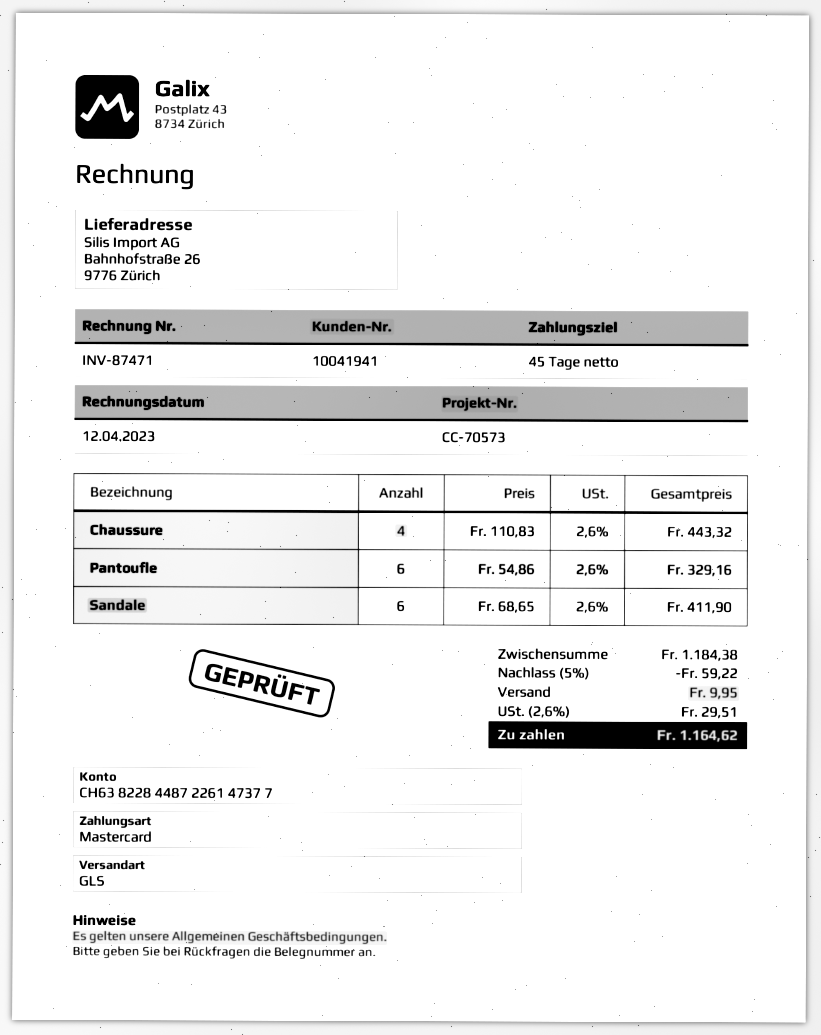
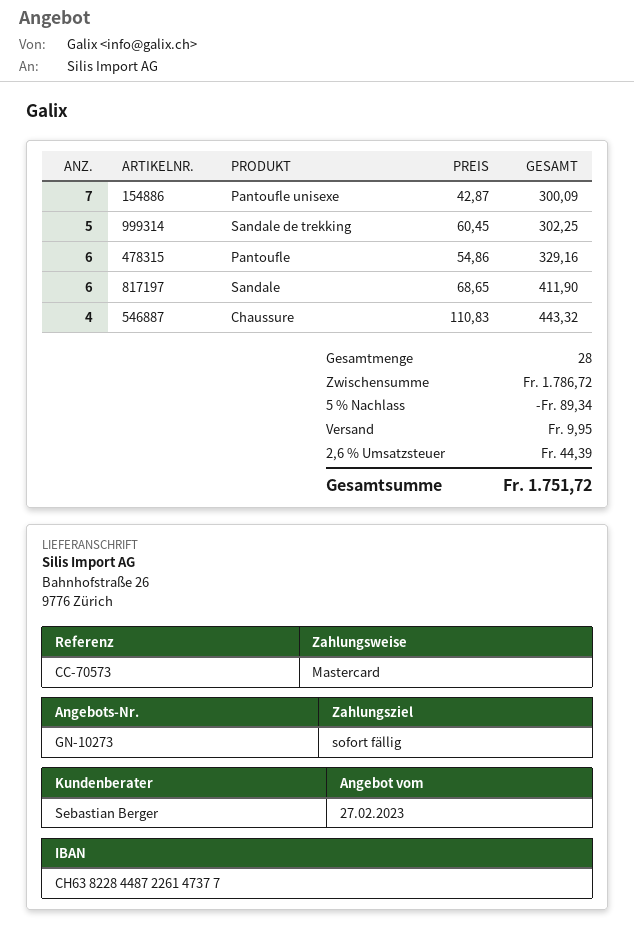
payment terms: 45 days -> on receipt
Pantoufle unisexe: none -> 7 x 42.87 = 300.09
Sandale de trekking: none -> 5 x 60.45 = 302.25
subtotal: 1184.38 -> 1786.72
discount: 5% = 59.22 -> 5% = 89.34
tax: 2.6% = 29.51 -> 2.6% = 44.39
total: 1164.62 -> 1751.72

